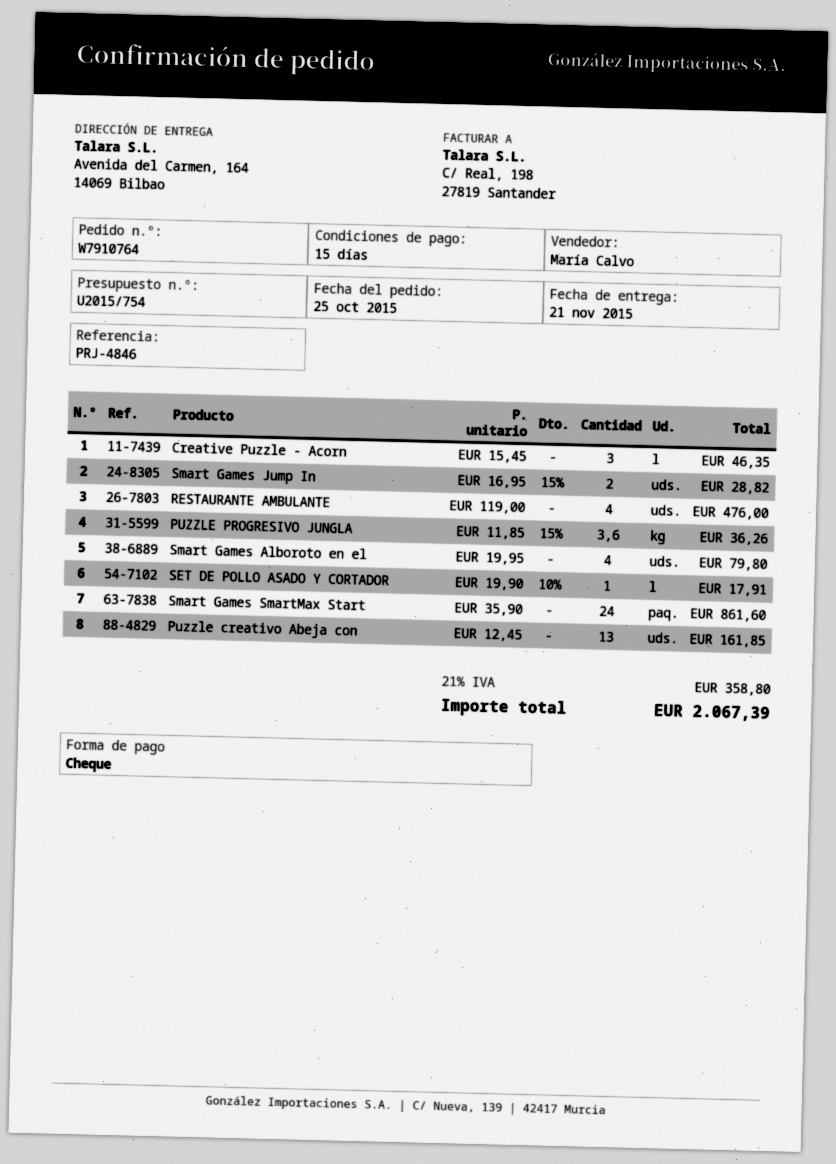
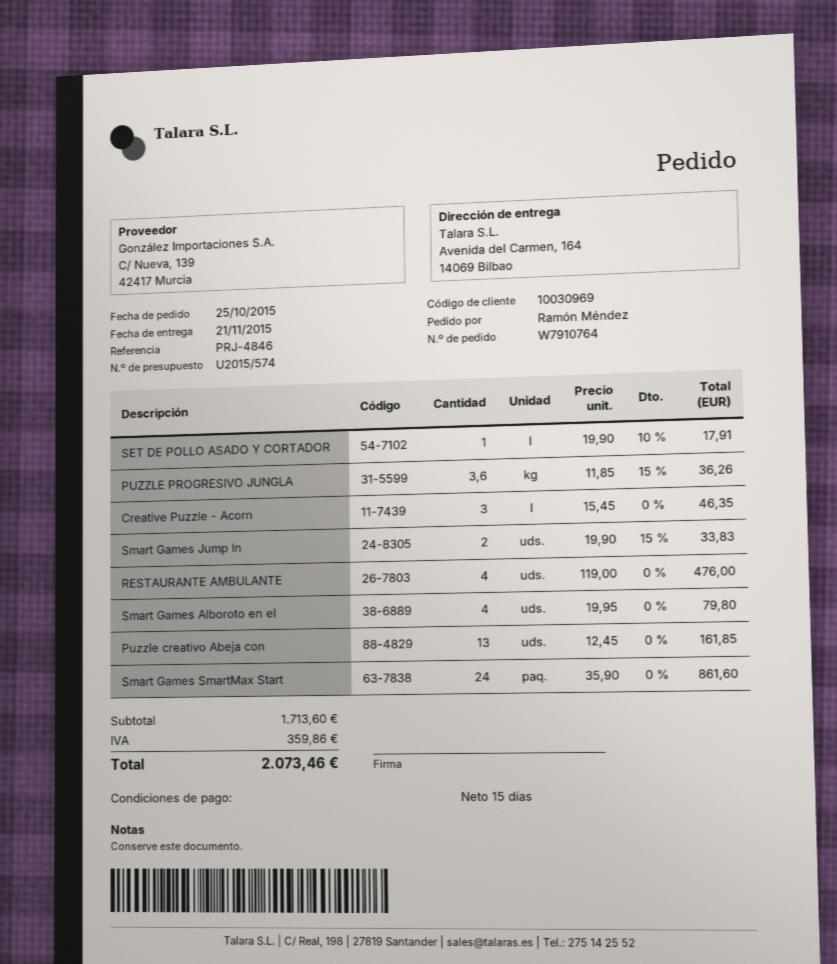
quote number: U2015/754 -> U2015/574
Smart Games Jump In: 2 x 16.95 - 15% = 28.82 -> 2 x 19.90 - 15% = 33.83
tax: 358.80 -> 359.86
total: 2067.39 -> 2073.46

